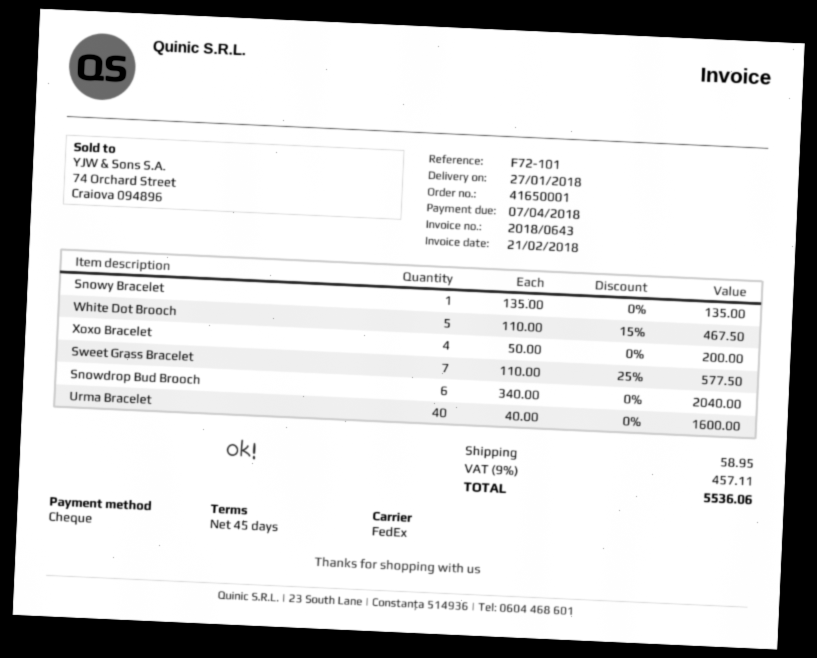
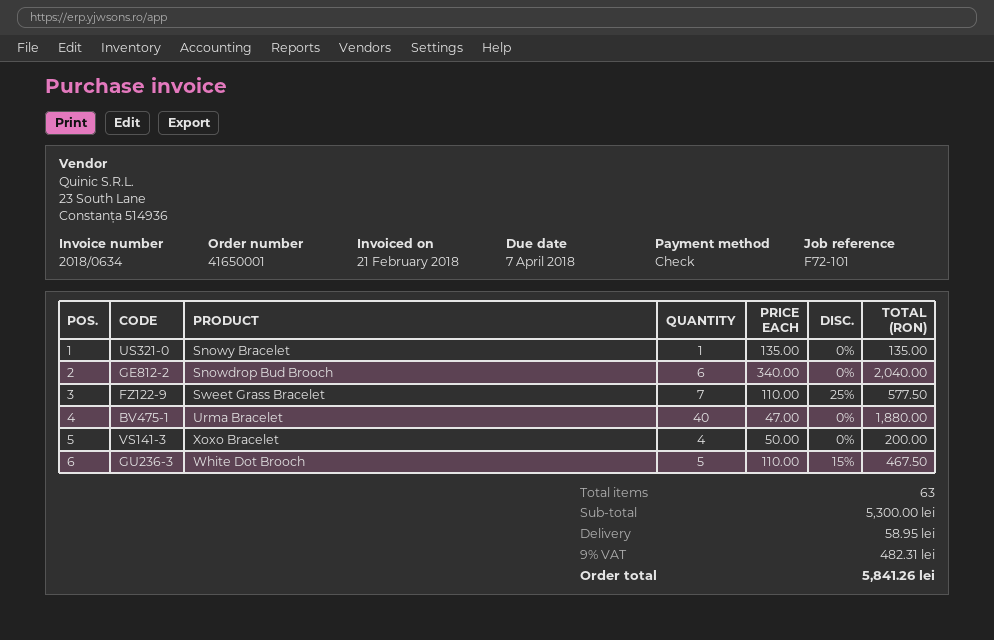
invoice number: 2018/0643 -> 2018/0634
Urma Bracelet: 40 x 40.00 = 1600.00 -> 40 x 47.00 = 1880.00
tax: 9% = 457.11 -> 9% = 482.31
total: 5536.06 -> 5841.26

